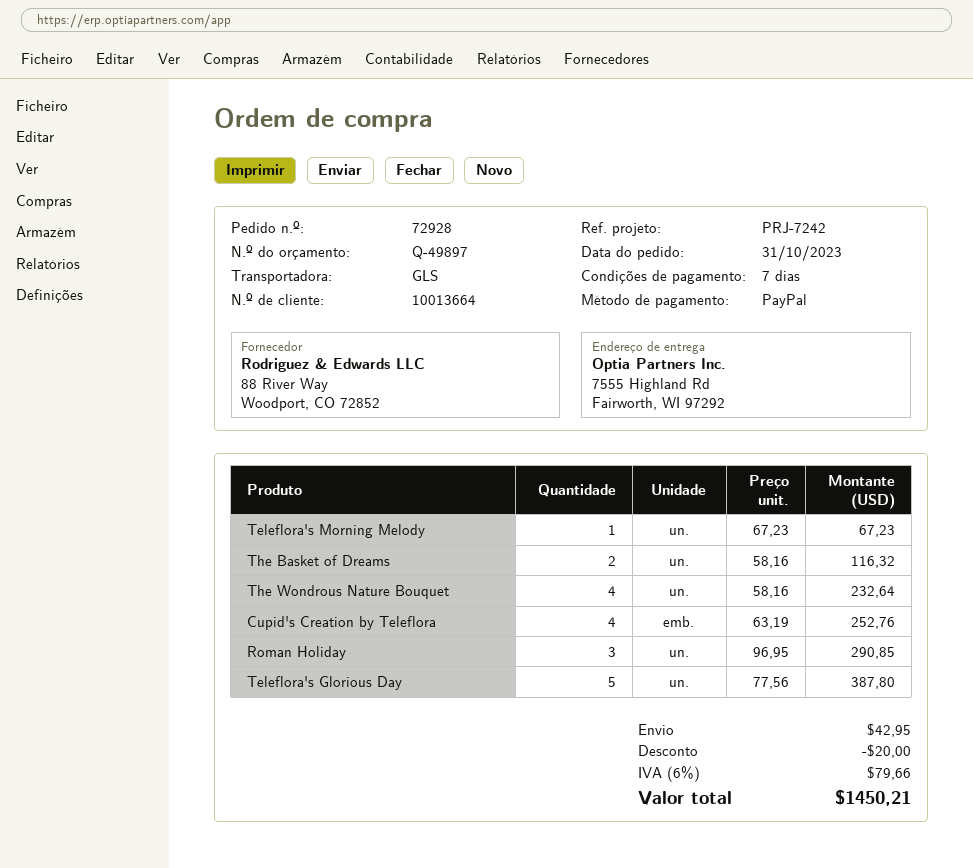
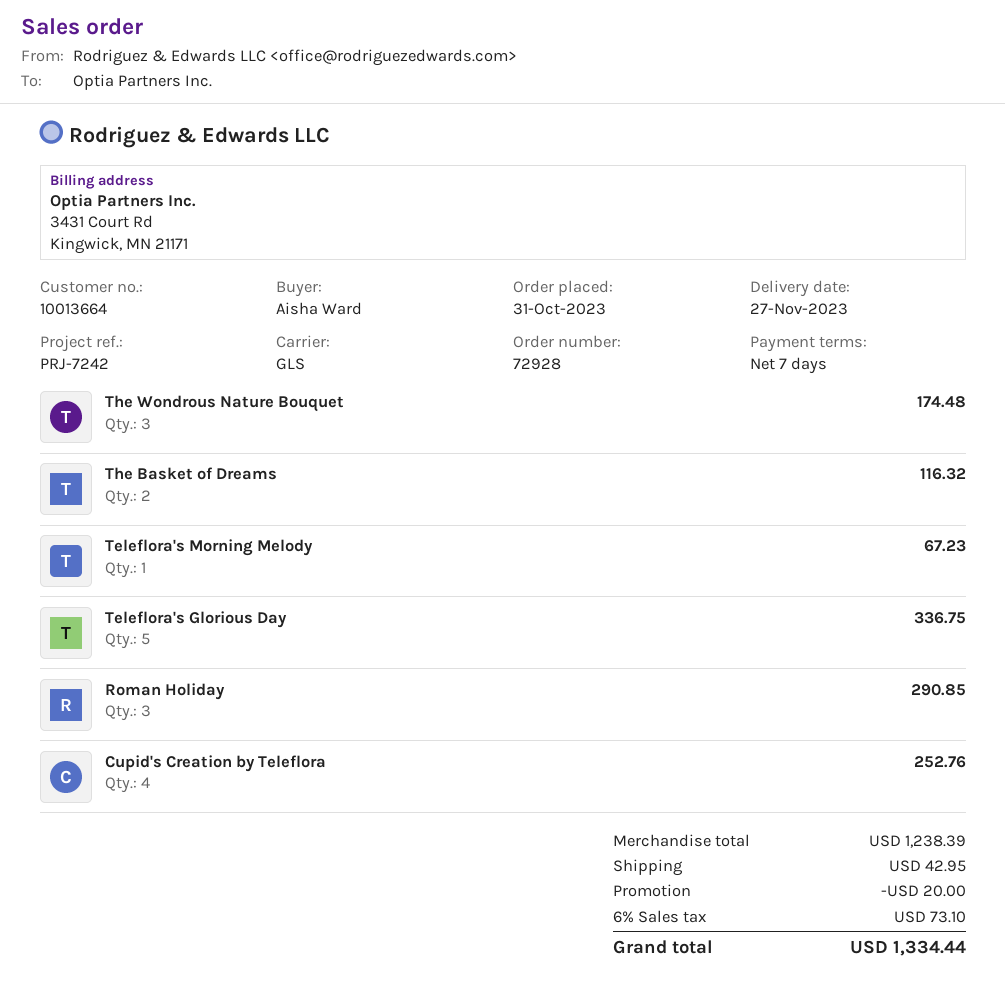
The Wondrous Nature Bouquet: 4 for 232.64 -> 3 for 174.48
Teleflora's Glorious Day: 5 for 387.80 -> 5 for 336.75
tax: 6% = 79.66 -> 6% = 73.10
total: 1450.21 -> 1334.44

